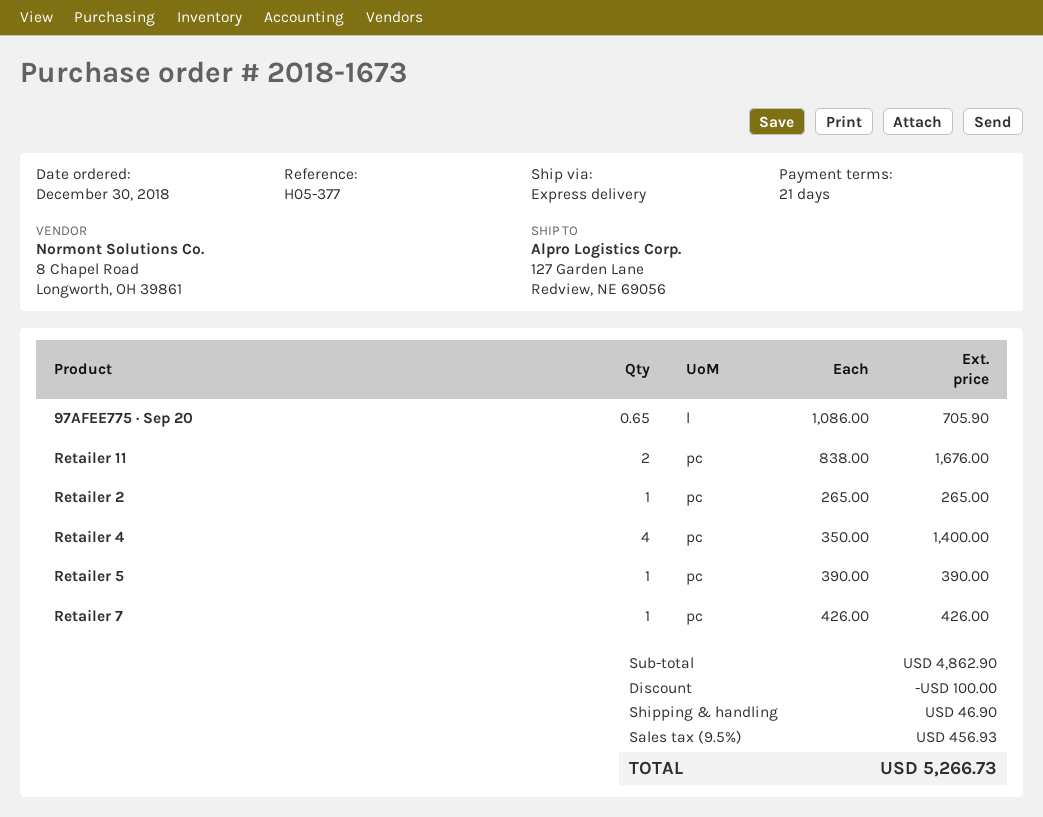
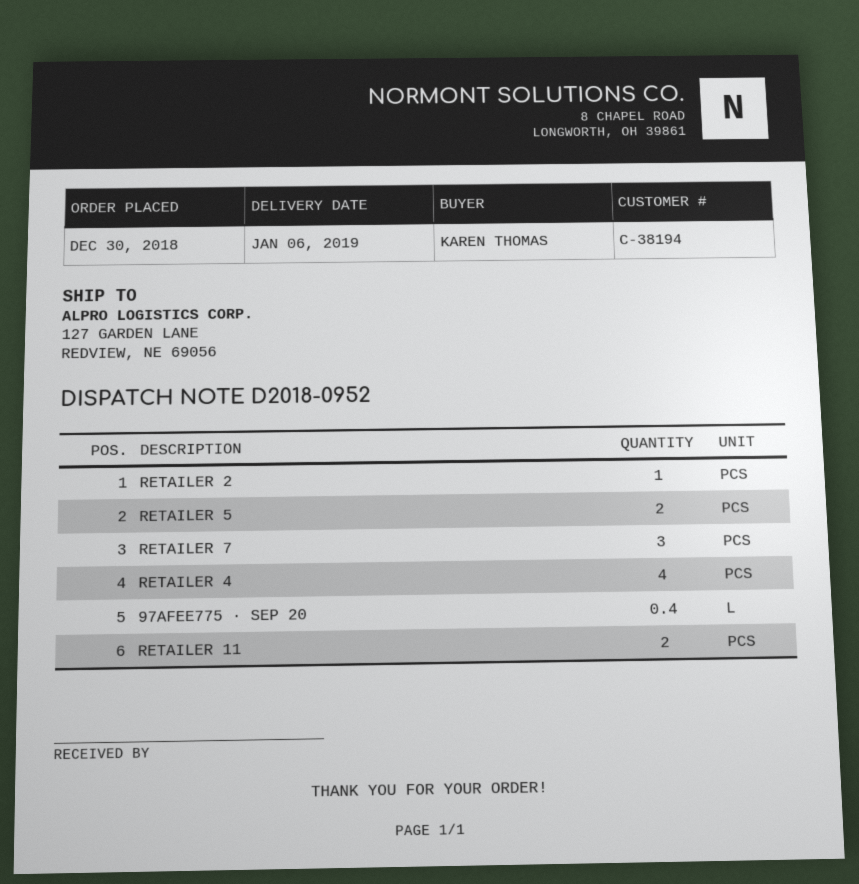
97AFEE775 · Sep 20: 0.65 -> 0.4
Retailer 5: 1 -> 2
Retailer 7: 1 -> 3

